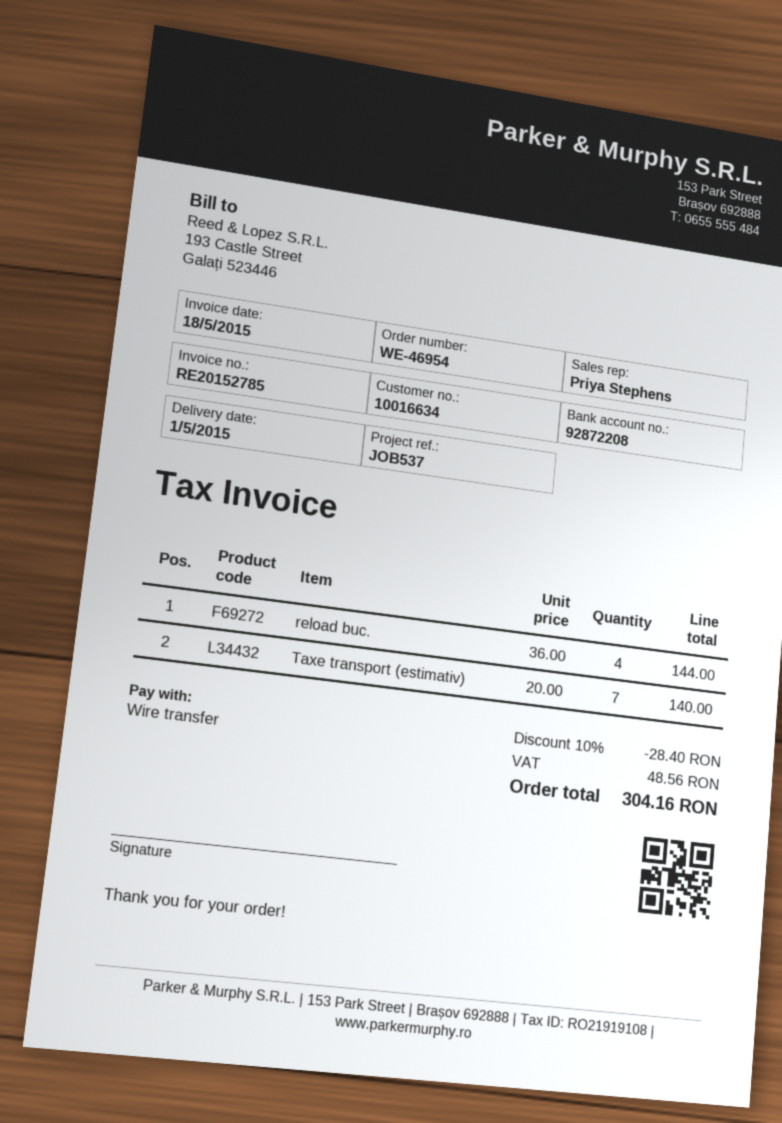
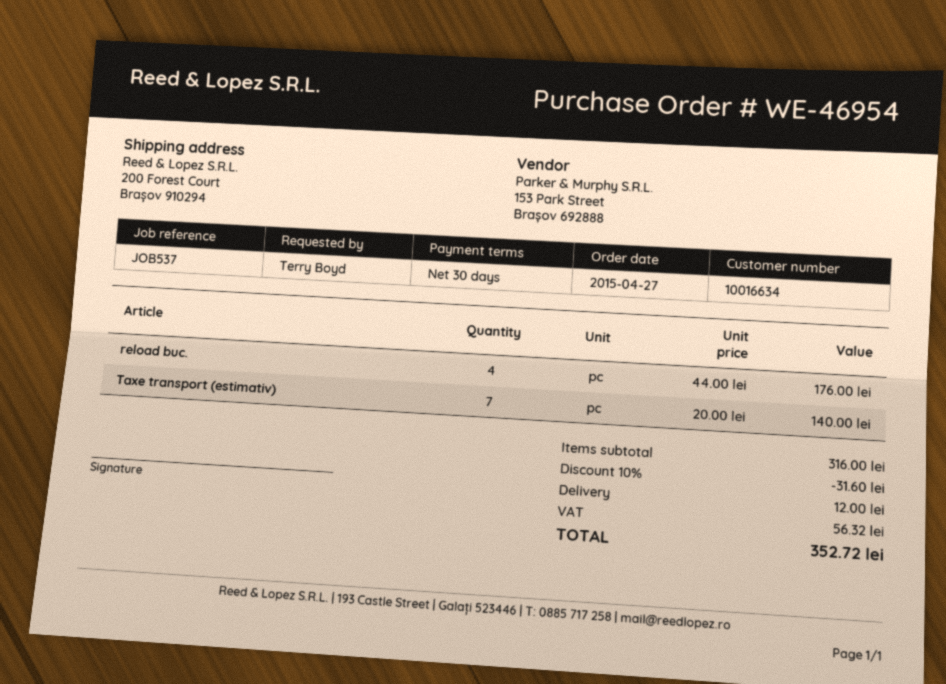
reload buc.: 4 x 36.00 = 144.00 -> 4 x 44.00 = 176.00
discount: 10% = 28.40 -> 10% = 31.60
shipping: none -> 12.00
tax: 48.56 -> 56.32
total: 304.16 -> 352.72

